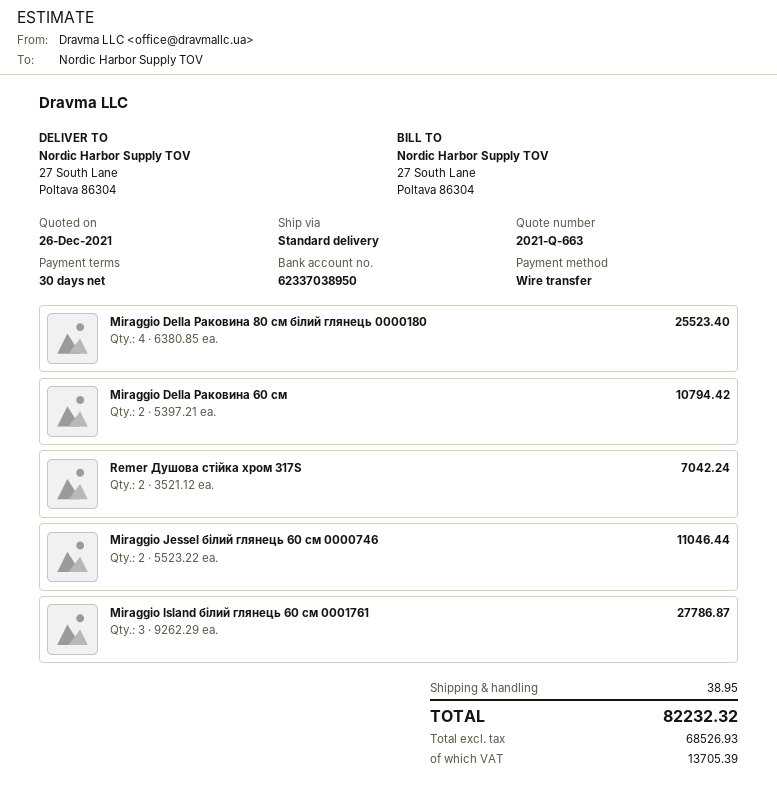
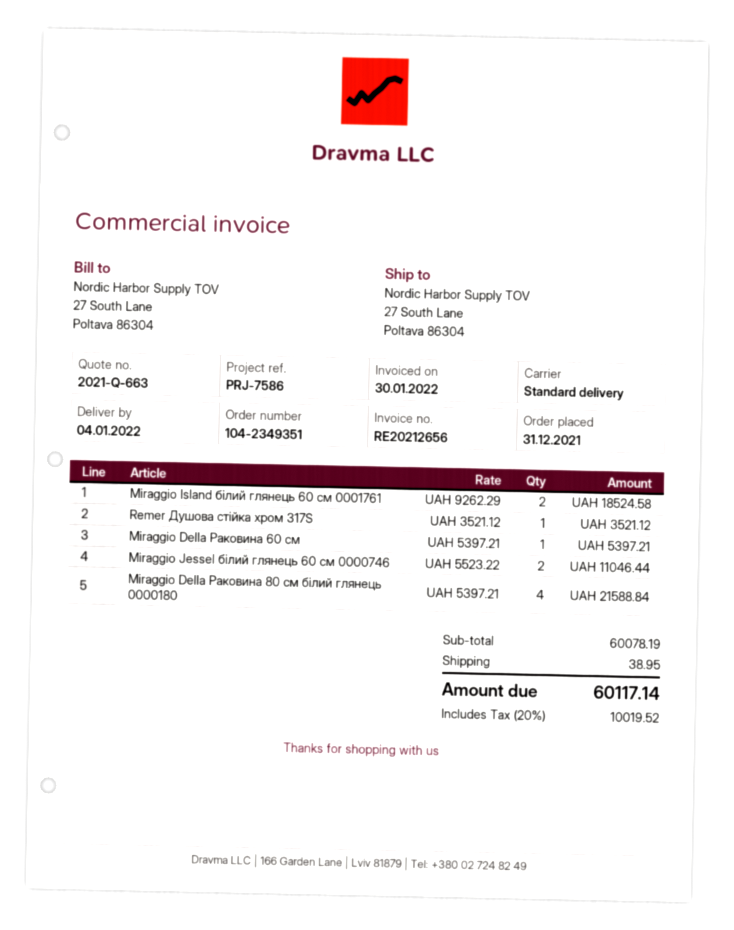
Miraggio Della Раковина 80 см білий глянець 0000180: 4 x 6380.85 = 25523.40 -> 4 x 5397.21 = 21588.84
Miraggio Della Раковина 60 см: 2 x 5397.21 = 10794.42 -> 1 x 5397.21 = 5397.21
Remer Душова стійка хром 317S: 2 x 3521.12 = 7042.24 -> 1 x 3521.12 = 3521.12
Miraggio Island білий глянець 60 см 0001761: 3 x 9262.29 = 27786.87 -> 2 x 9262.29 = 18524.58
tax: 13705.39 -> 10019.52
total: 82232.32 -> 60117.14

